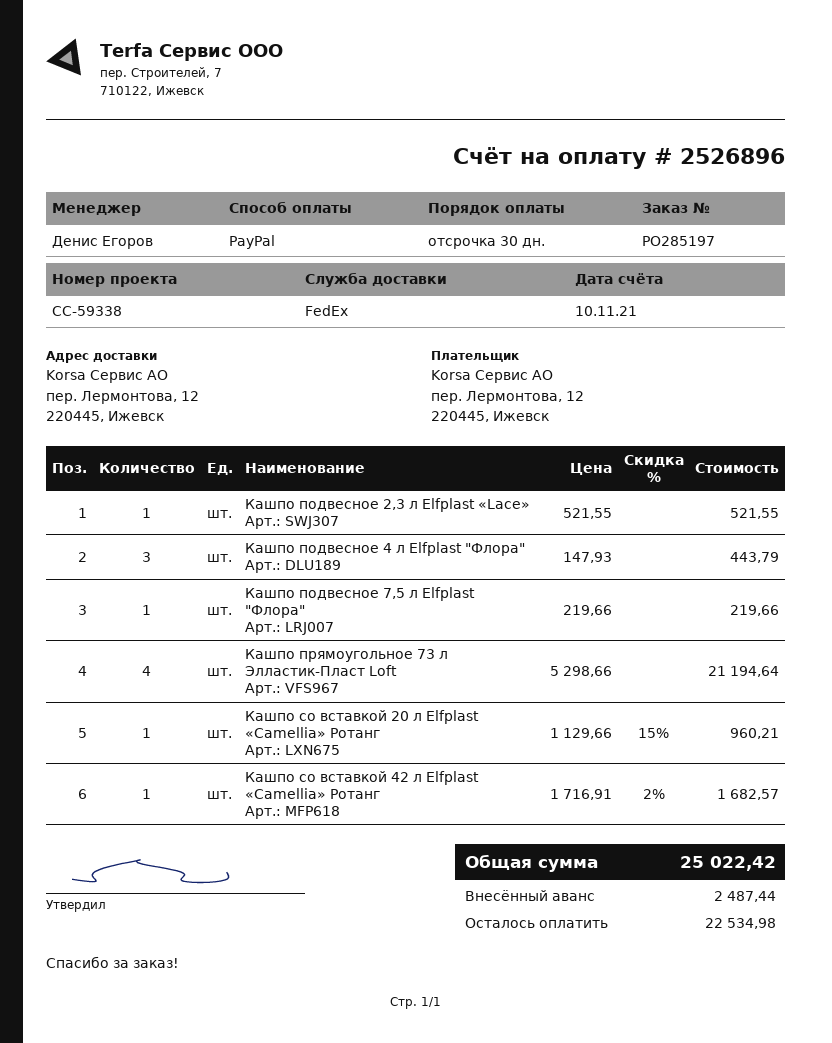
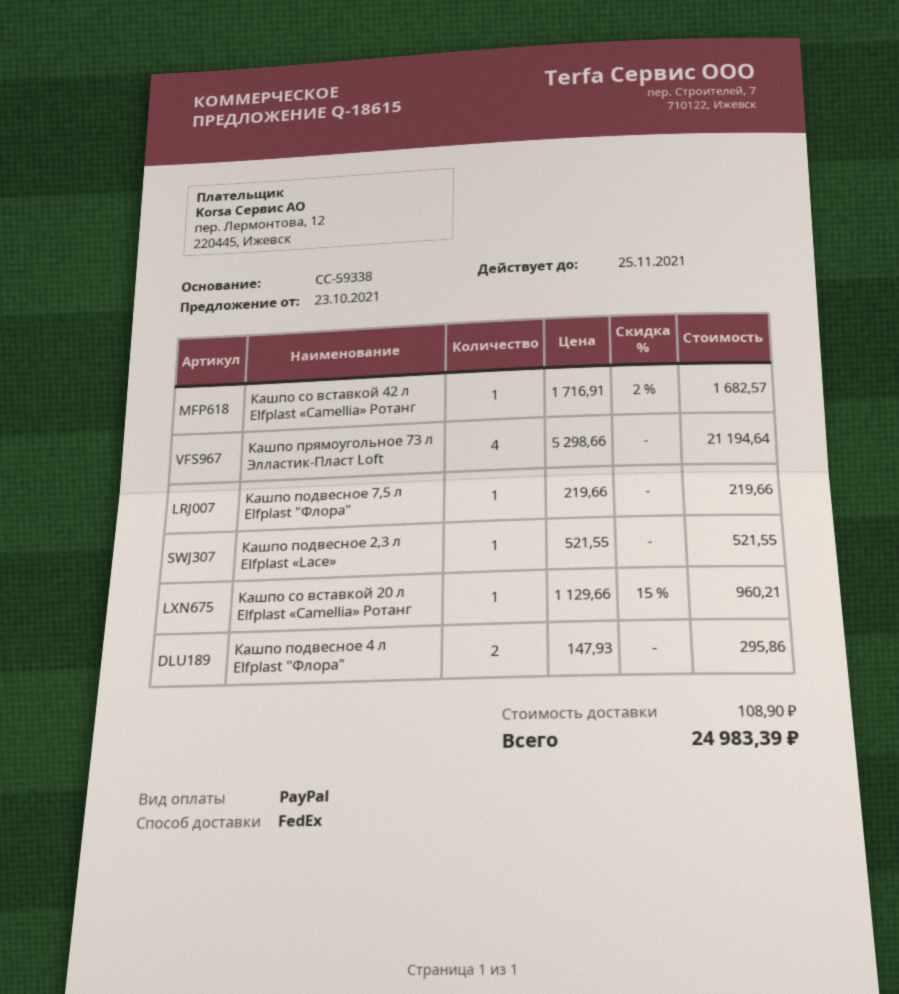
Кашпо подвесное 4 л Elfplast "Флора": 3 x 147.93 = 443.79 -> 2 x 147.93 = 295.86
shipping: none -> 108.90
total: 25022.42 -> 24983.39

